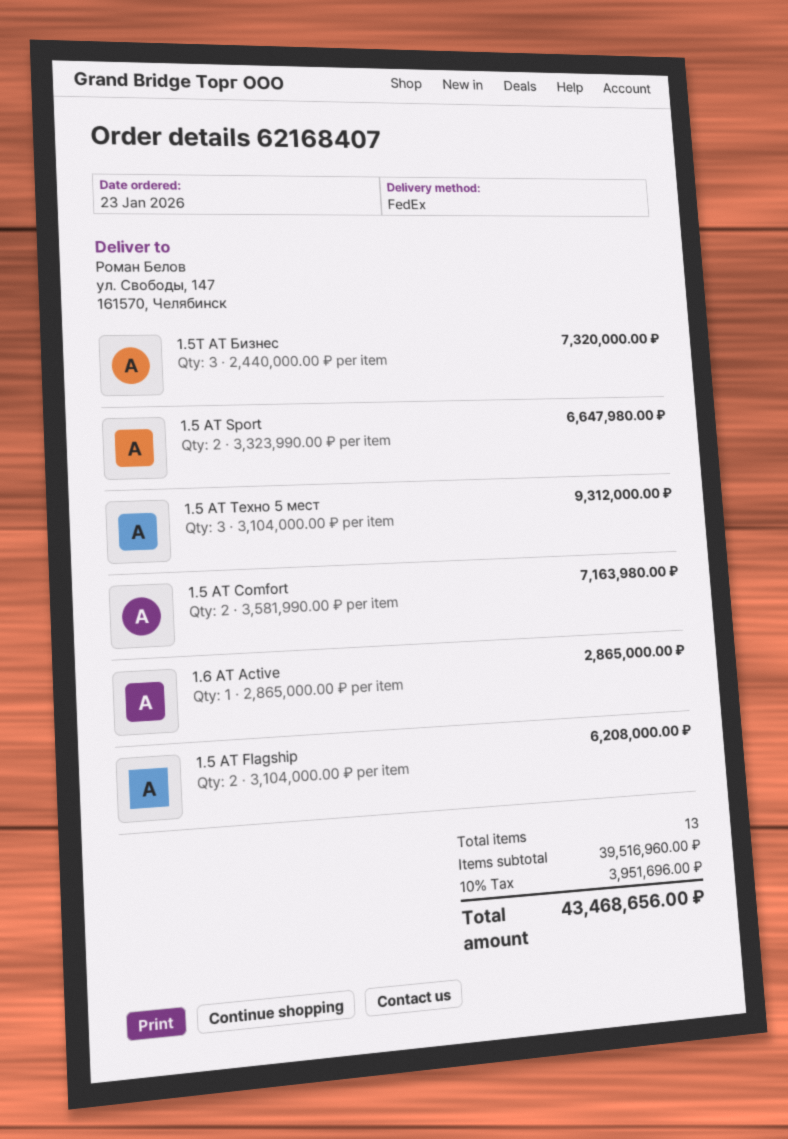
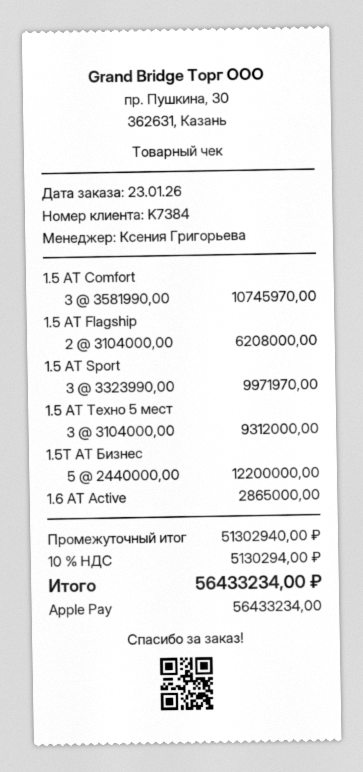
1.5Т AT Бизнес: 3 x 2440000.00 = 7320000.00 -> 5 x 2440000.00 = 12200000.00
1.5 AT Sport: 2 x 3323990.00 = 6647980.00 -> 3 x 3323990.00 = 9971970.00
1.5 AT Comfort: 2 x 3581990.00 = 7163980.00 -> 3 x 3581990.00 = 10745970.00
subtotal: 39516960.00 -> 51302940.00
tax: 10% = 3951696.00 -> 10% = 5130294.00
total: 43468656.00 -> 56433234.00

